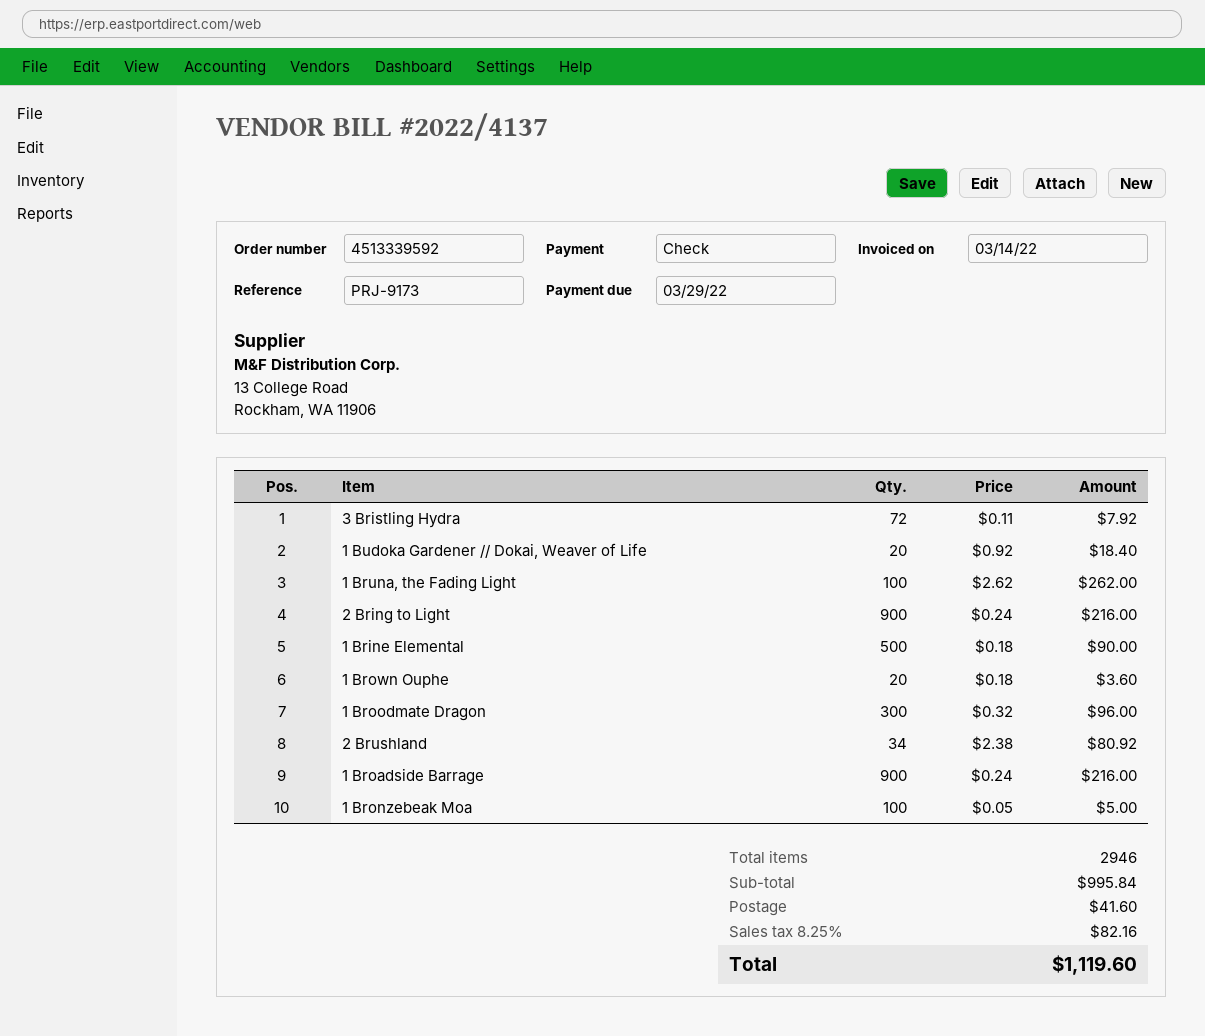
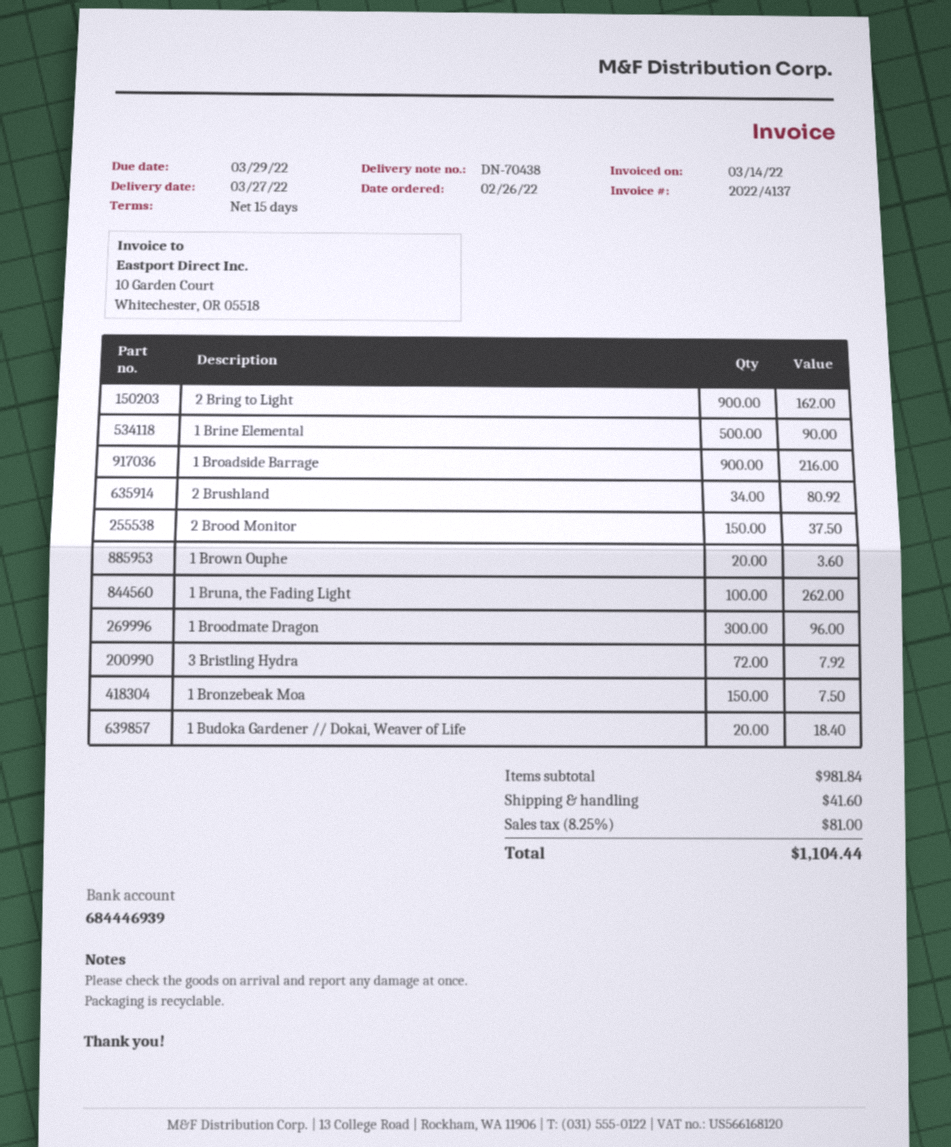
2 Bring to Light: 900 for 216.00 -> 900 for 162.00
1 Bronzebeak Moa: 100 for 5.00 -> 150 for 7.50
2 Brood Monitor: none -> 150 for 37.50
subtotal: 995.84 -> 981.84
tax: 8.25% = 82.16 -> 8.25% = 81.00
total: 1119.60 -> 1104.44

